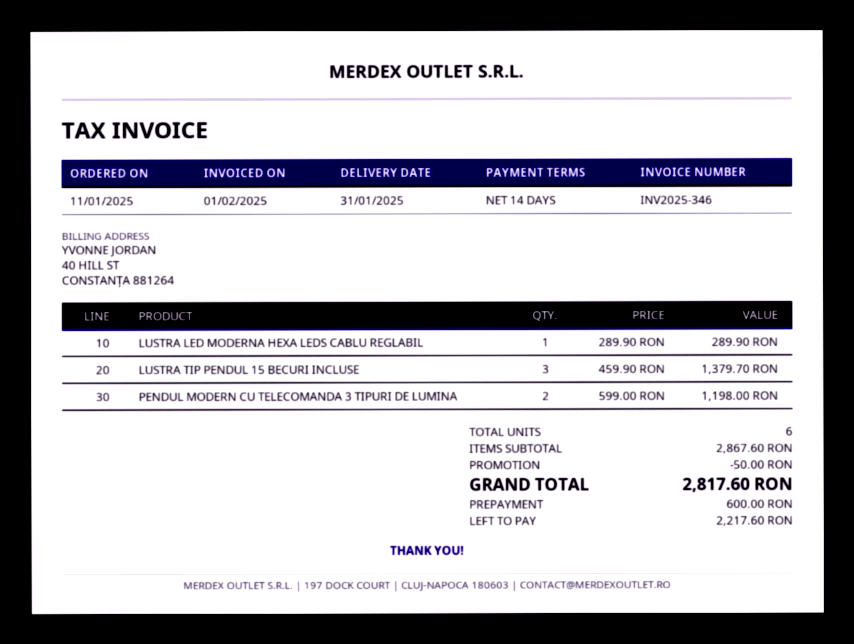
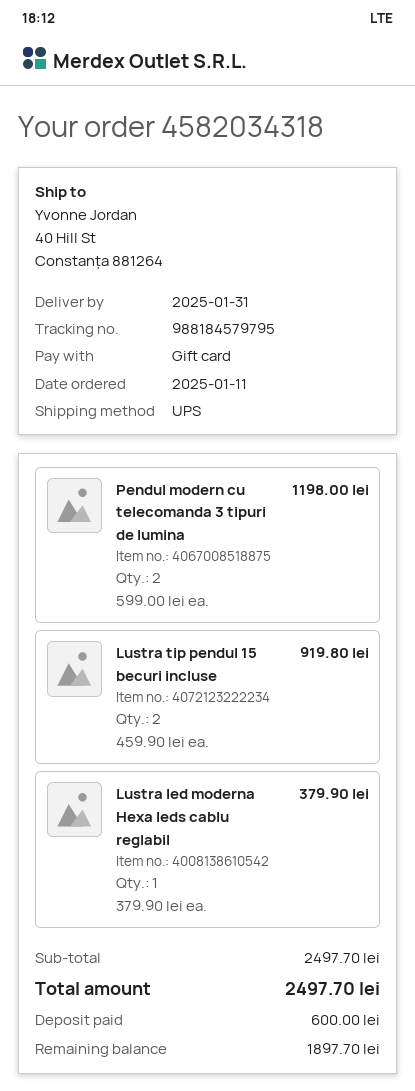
LUSTRA LED MODERNA HEXA LEDS CABLU REGLABIL: 1 x 289.90 = 289.90 -> 1 x 379.90 = 379.90
LUSTRA TIP PENDUL 15 BECURI INCLUSE: 3 x 459.90 = 1379.70 -> 2 x 459.90 = 919.80
subtotal: 2867.60 -> 2497.70
discount: 50.00 -> none
total: 2817.60 -> 2497.70
balance: 2217.60 -> 1897.70

